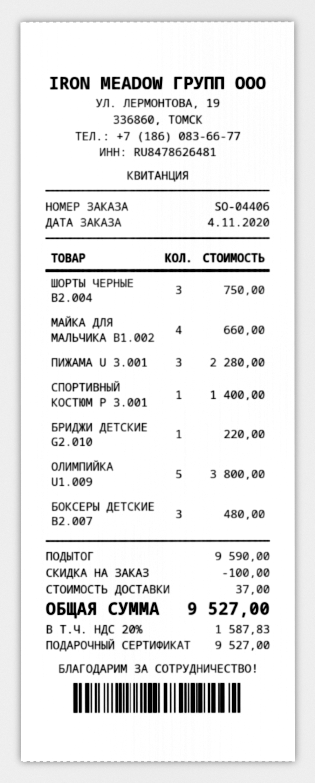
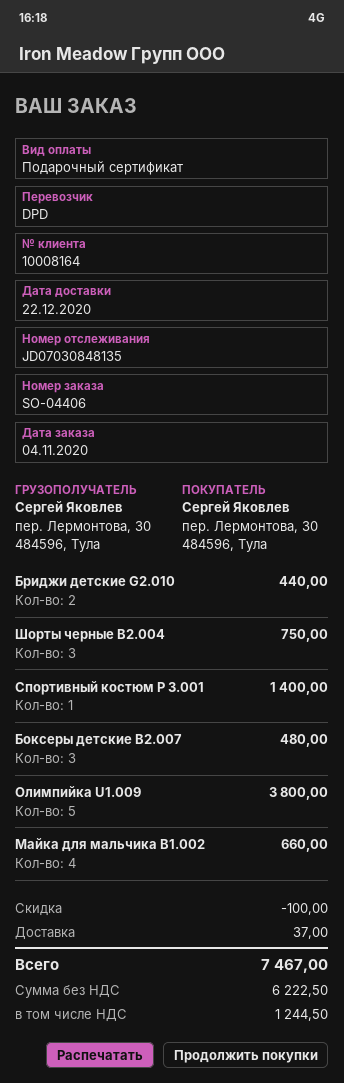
ПИЖАМА U 3.001: 3 for 2280.00 -> none
БРИДЖИ ДЕТСКИЕ G2.010: 1 for 220.00 -> 2 for 440.00
tax: 1587.83 -> 1244.50
total: 9527.00 -> 7467.00

